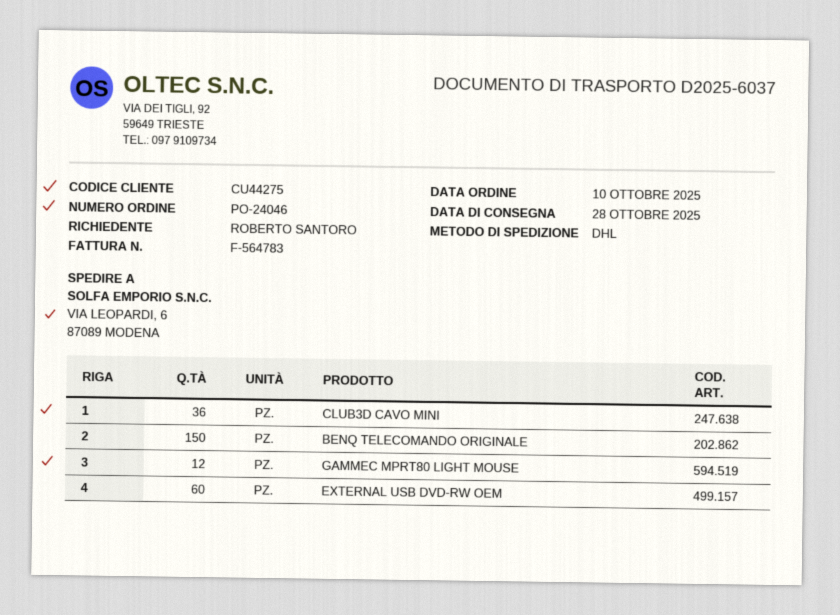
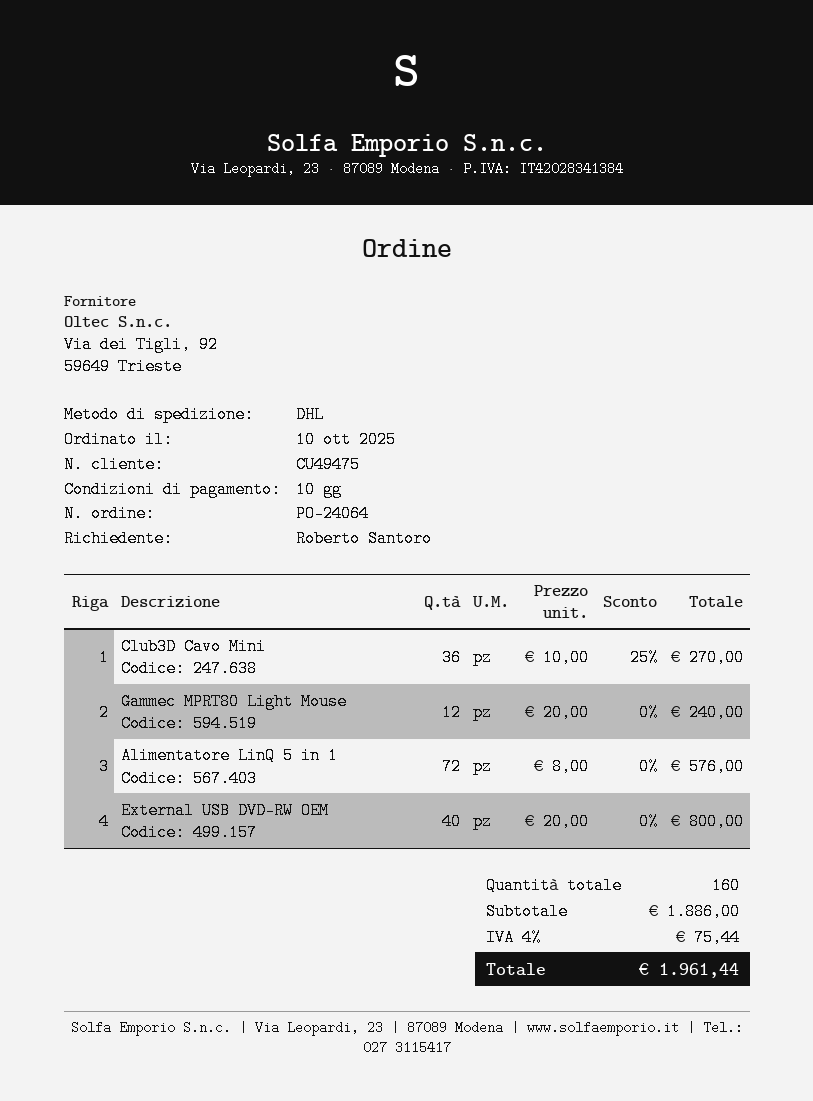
order number: PO-24046 -> PO-24064
customer number: CU44275 -> CU49475
BENQ TELECOMANDO ORIGINALE: 150 -> none
EXTERNAL USB DVD-RW OEM: 60 -> 40
Alimentatore LinQ 5 in 1: none -> 72

